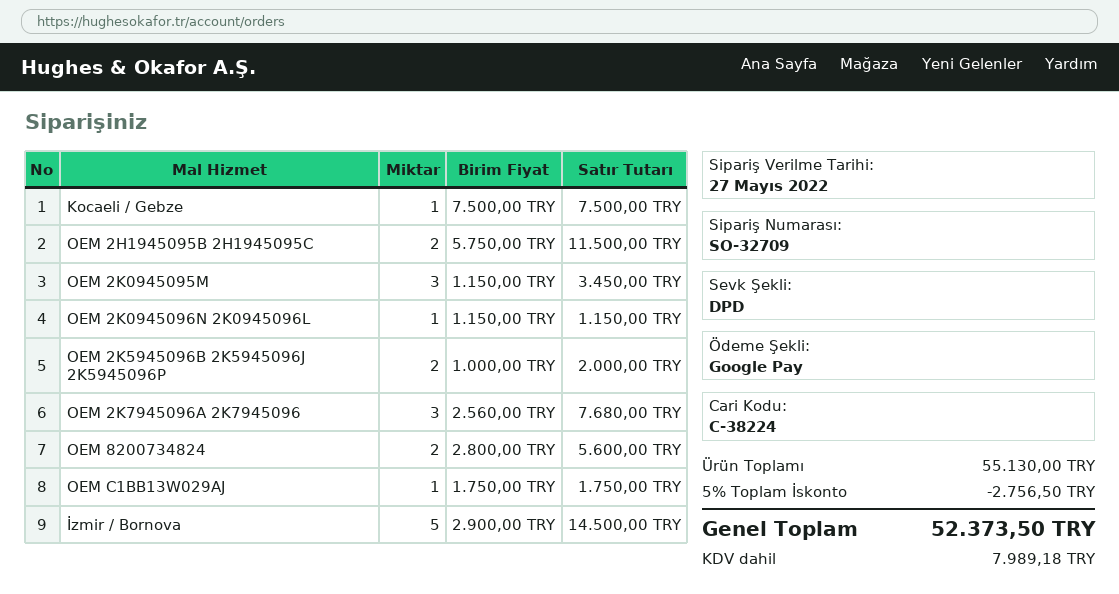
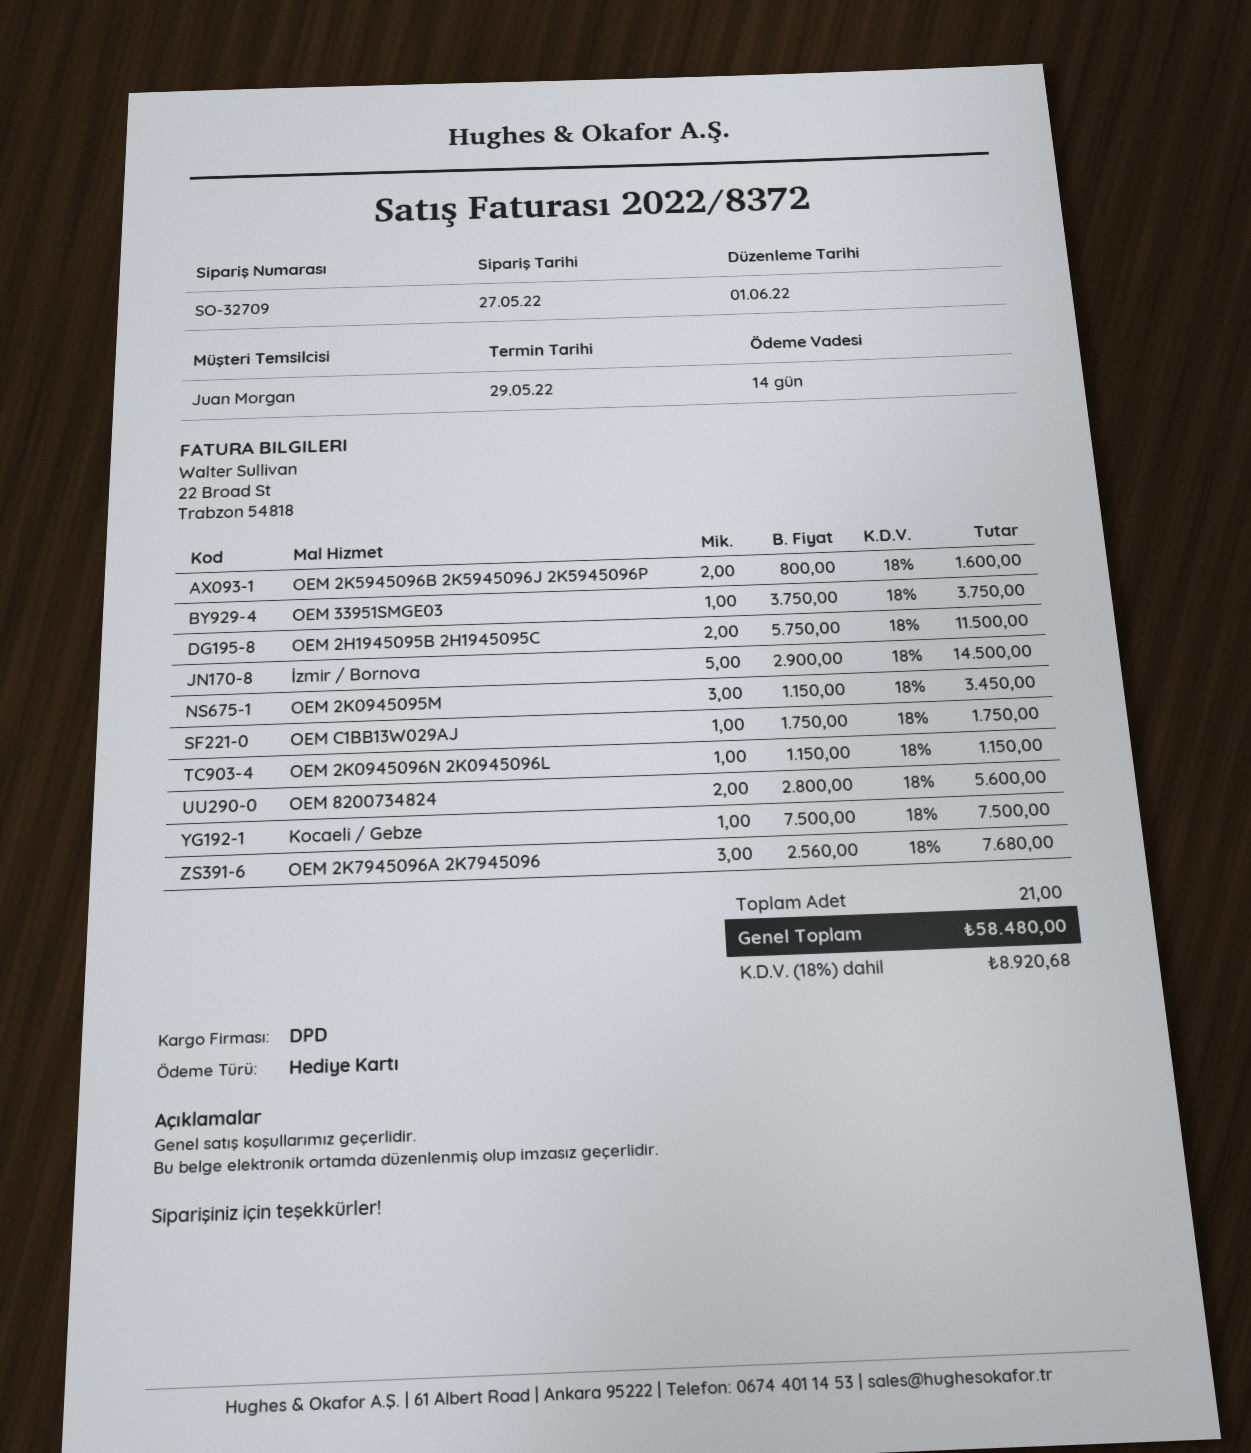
payment method: Google Pay -> gift card
OEM 2K5945096B 2K5945096J 2K5945096P: 2 x 1000.00 = 2000.00 -> 2 x 800.00 = 1600.00
OEM 33951SMGE03: none -> 1 x 3750.00 = 3750.00
discount: 5% = 2756.50 -> none
tax: 7989.18 -> 8920.68
total: 52373.50 -> 58480.00

